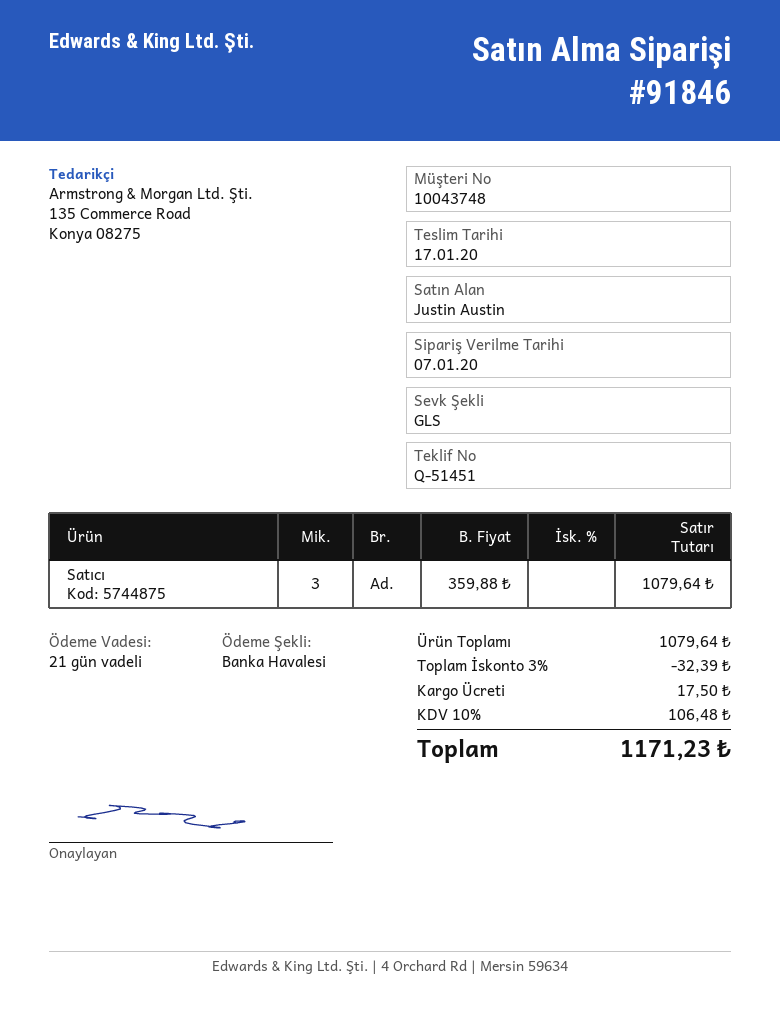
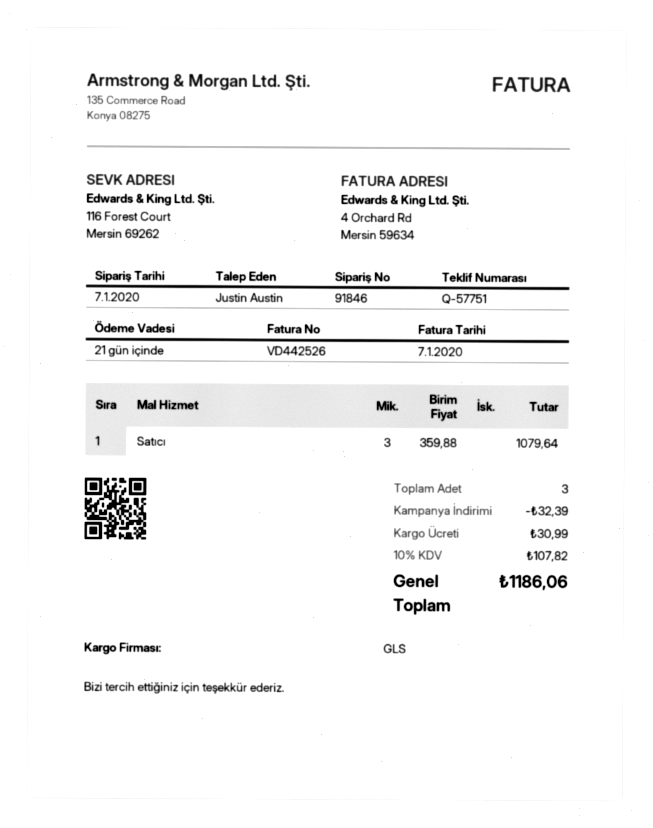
quote number: Q-51451 -> Q-57751
shipping: 17.50 -> 30.99
tax: 10% = 106.48 -> 10% = 107.82
total: 1171.23 -> 1186.06

